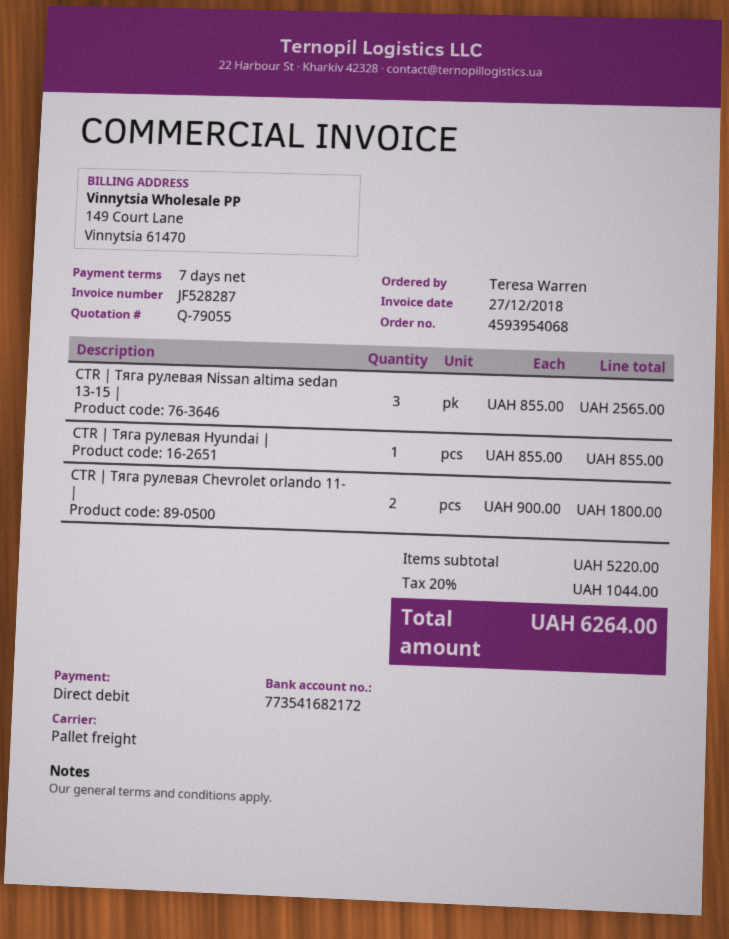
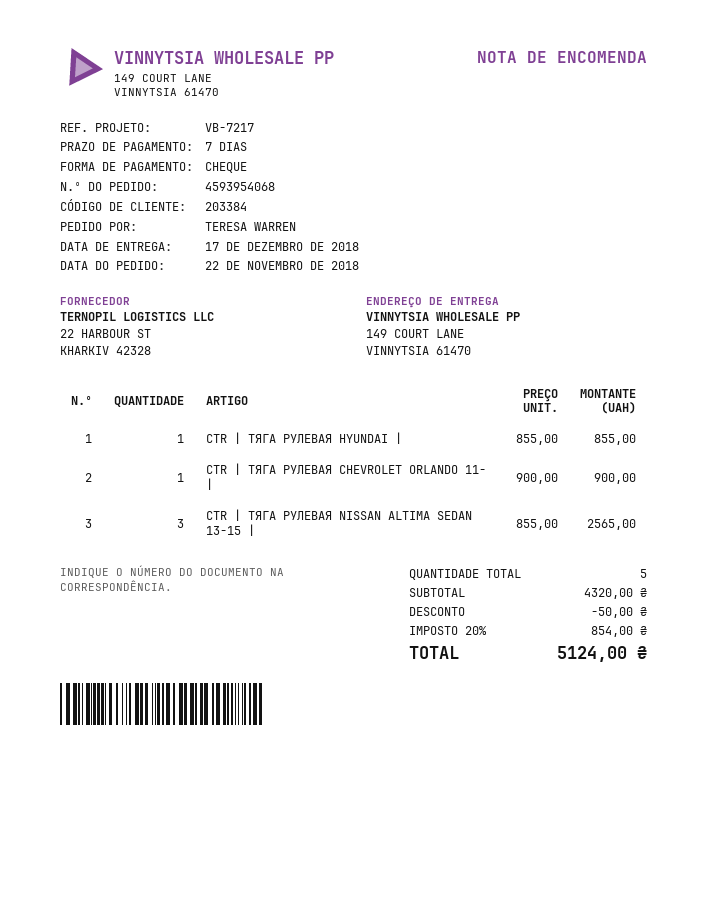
payment method: direct debit -> cheque
CTR | Тяга рулевая Chevrolet orlando 11- |: 2 x 900.00 = 1800.00 -> 1 x 900.00 = 900.00
subtotal: 5220.00 -> 4320.00
discount: none -> 50.00
tax: 20% = 1044.00 -> 20% = 854.00
total: 6264.00 -> 5124.00

